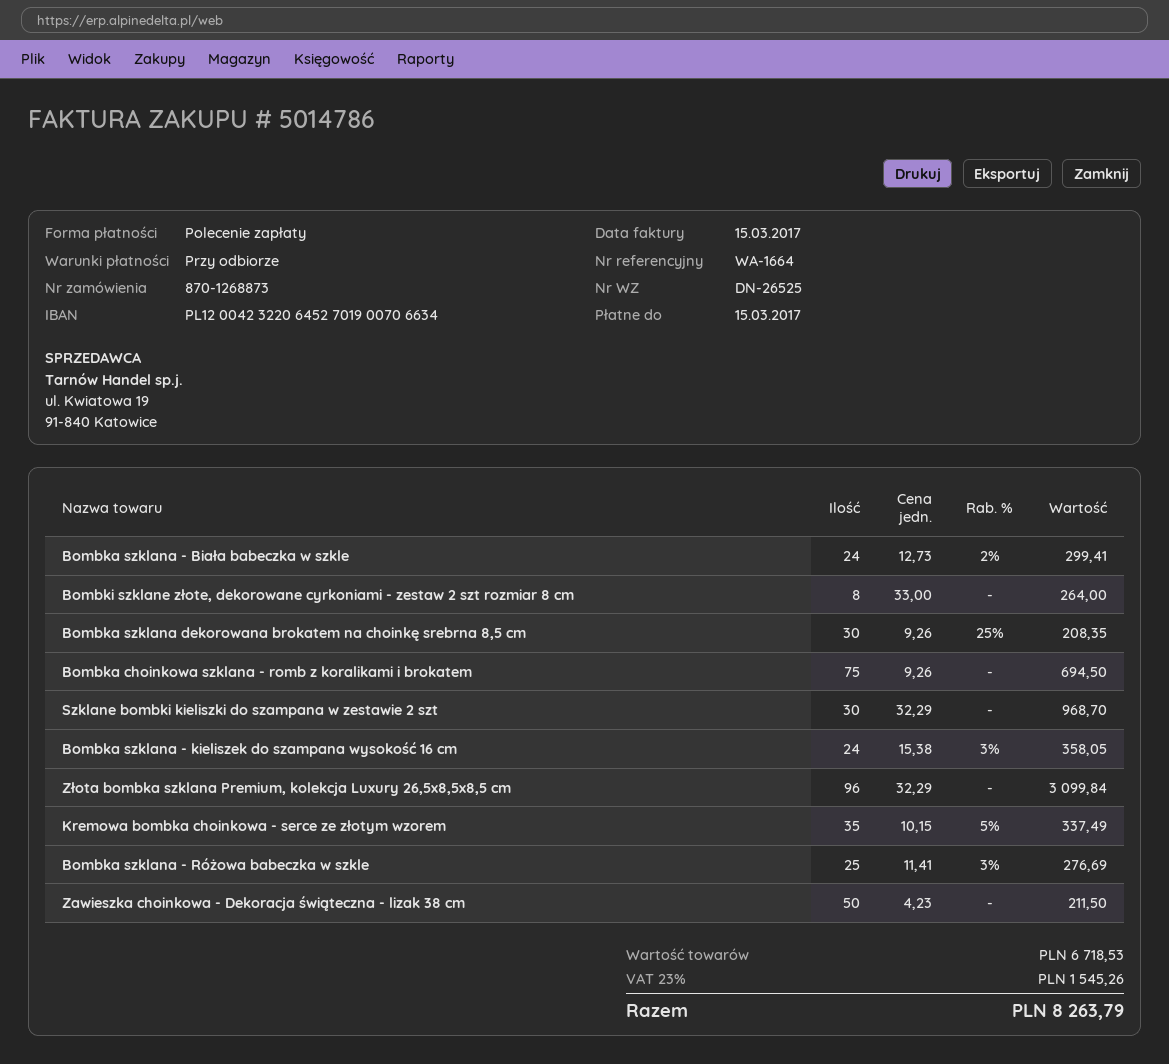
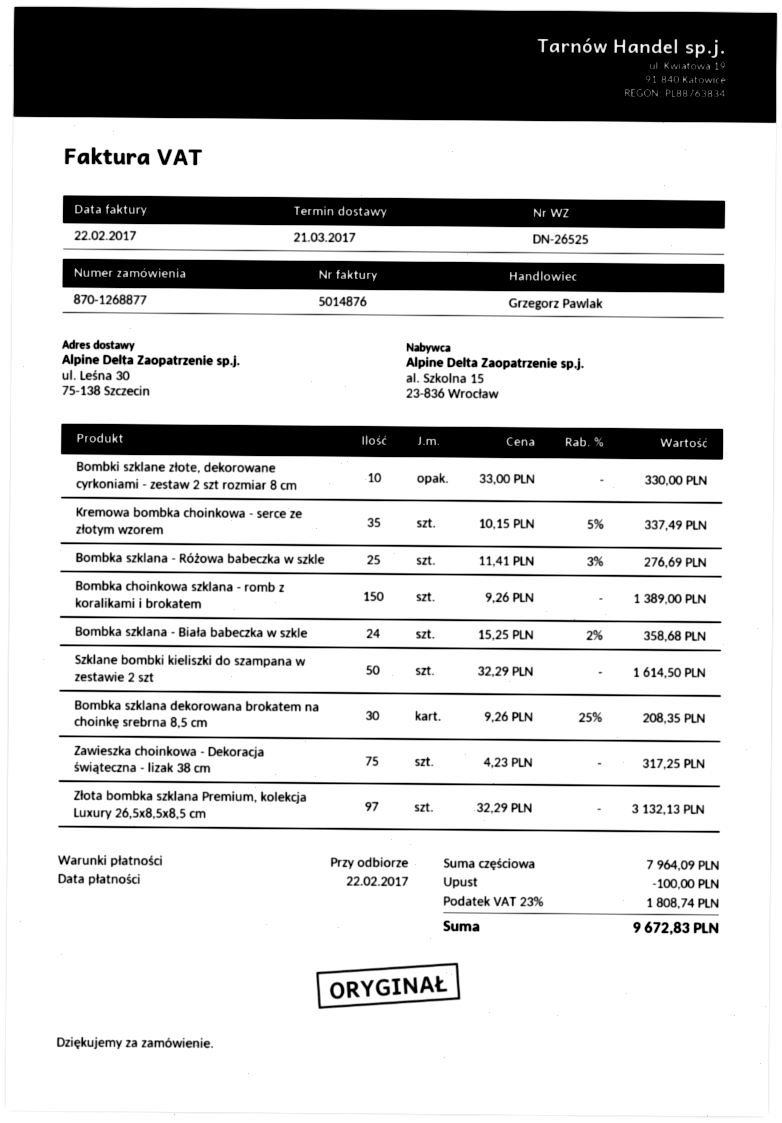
order number: 870-1268873 -> 870-1268877
invoice number: 5014786 -> 5014876
invoice date: 2017-03-15 -> 2017-02-22
due date: 2017-03-15 -> 2017-02-22
Bombka szklana - Biała babeczka w szkle: 24 x 12.73 - 2% = 299.41 -> 24 x 15.25 - 2% = 358.68
Bombki szklane złote, dekorowane cyrkoniami - zestaw 2 szt rozmiar 8 cm: 8 x 33.00 = 264.00 -> 10 x 33.00 = 330.00
Bombka choinkowa szklana - romb z koralikami i brokatem: 75 x 9.26 = 694.50 -> 150 x 9.26 = 1389.00
Szklane bombki kieliszki do szampana w zestawie 2 szt: 30 x 32.29 = 968.70 -> 50 x 32.29 = 1614.50
Bombka szklana - kieliszek do szampana wysokość 16 cm: 24 x 15.38 - 3% = 358.05 -> none
Złota bombka szklana Premium, kolekcja Luxury 26,5x8,5x8,5 cm: 96 x 32.29 = 3099.84 -> 97 x 32.29 = 3132.13
Zawieszka choinkowa - Dekoracja świąteczna - lizak 38 cm: 50 x 4.23 = 211.50 -> 75 x 4.23 = 317.25
subtotal: 6718.53 -> 7964.09
discount: none -> 100.00
tax: 23% = 1545.26 -> 23% = 1808.74
total: 8263.79 -> 9672.83

